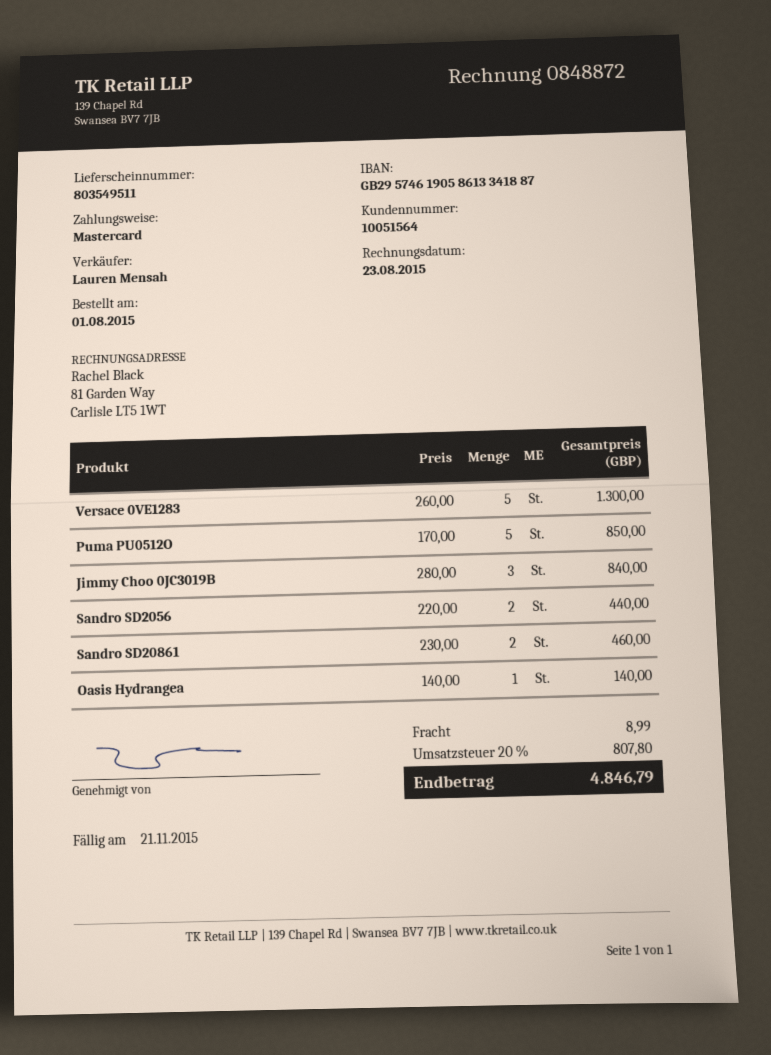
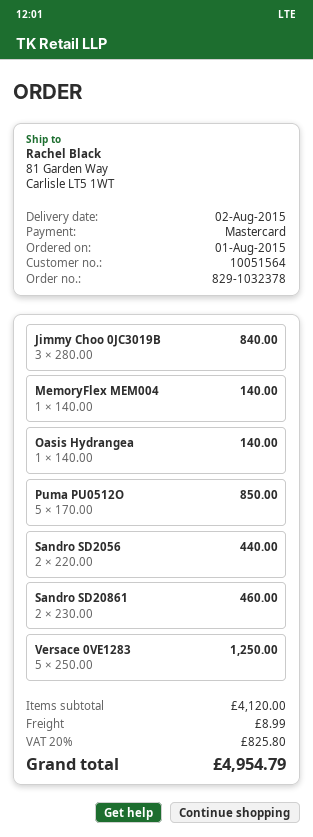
Versace 0VE1283: 5 x 260.00 = 1300.00 -> 5 x 250.00 = 1250.00
MemoryFlex MEM004: none -> 1 x 140.00 = 140.00
tax: 20% = 807.80 -> 20% = 825.80
total: 4846.79 -> 4954.79

